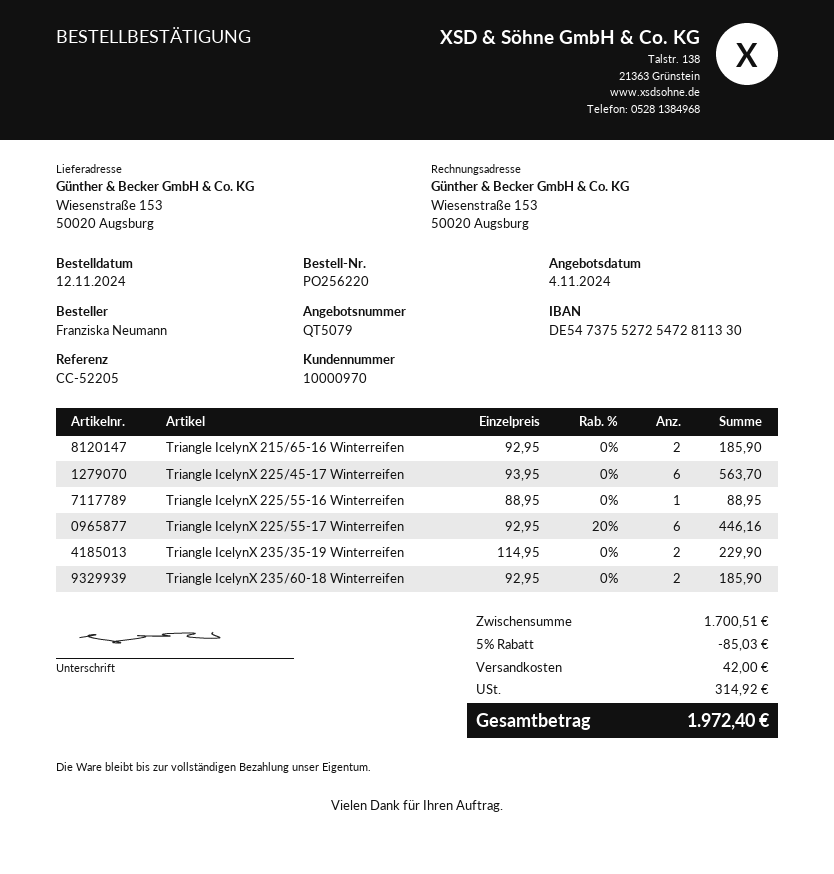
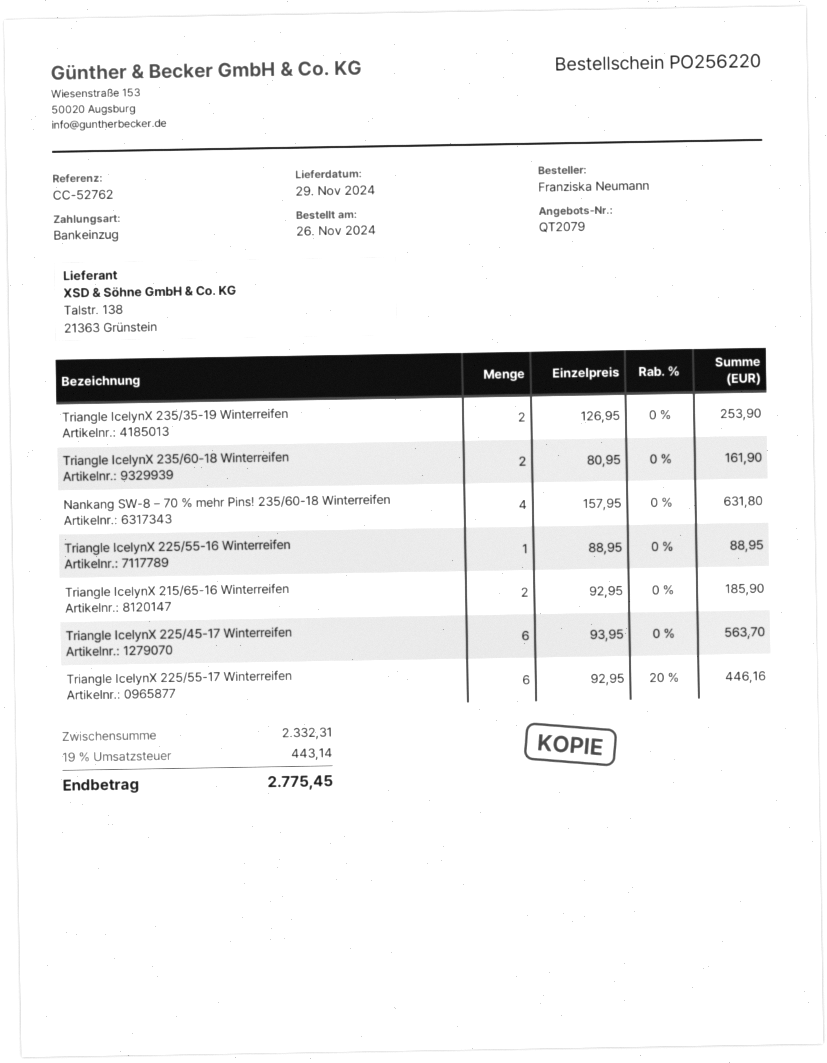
quote number: QT5079 -> QT2079
order date: 2024-11-12 -> 2024-11-26
reference: CC-52205 -> CC-52762
Triangle IcelynX 235/35-19 Winterreifen: 2 x 114.95 = 229.90 -> 2 x 126.95 = 253.90
Triangle IcelynX 235/60-18 Winterreifen: 2 x 92.95 = 185.90 -> 2 x 80.95 = 161.90
Nankang SW-8 – 70 % mehr Pins! 235/60-18 Winterreifen: none -> 4 x 157.95 = 631.80
subtotal: 1700.51 -> 2332.31
discount: 5% = 85.03 -> none
shipping: 42.00 -> none
tax: 314.92 -> 443.14
total: 1972.40 -> 2775.45

